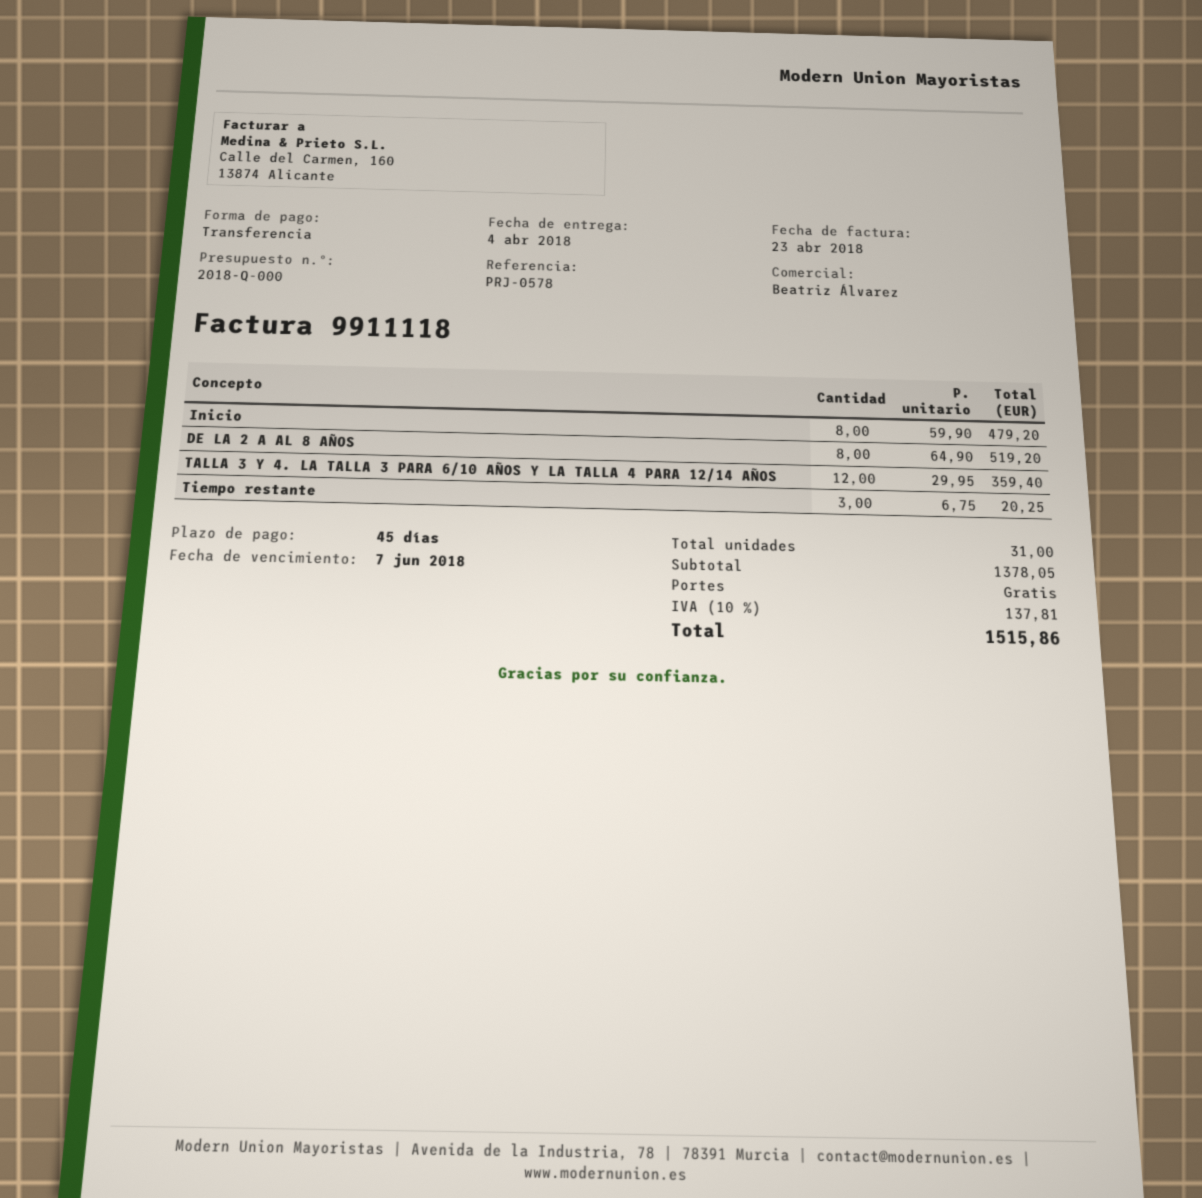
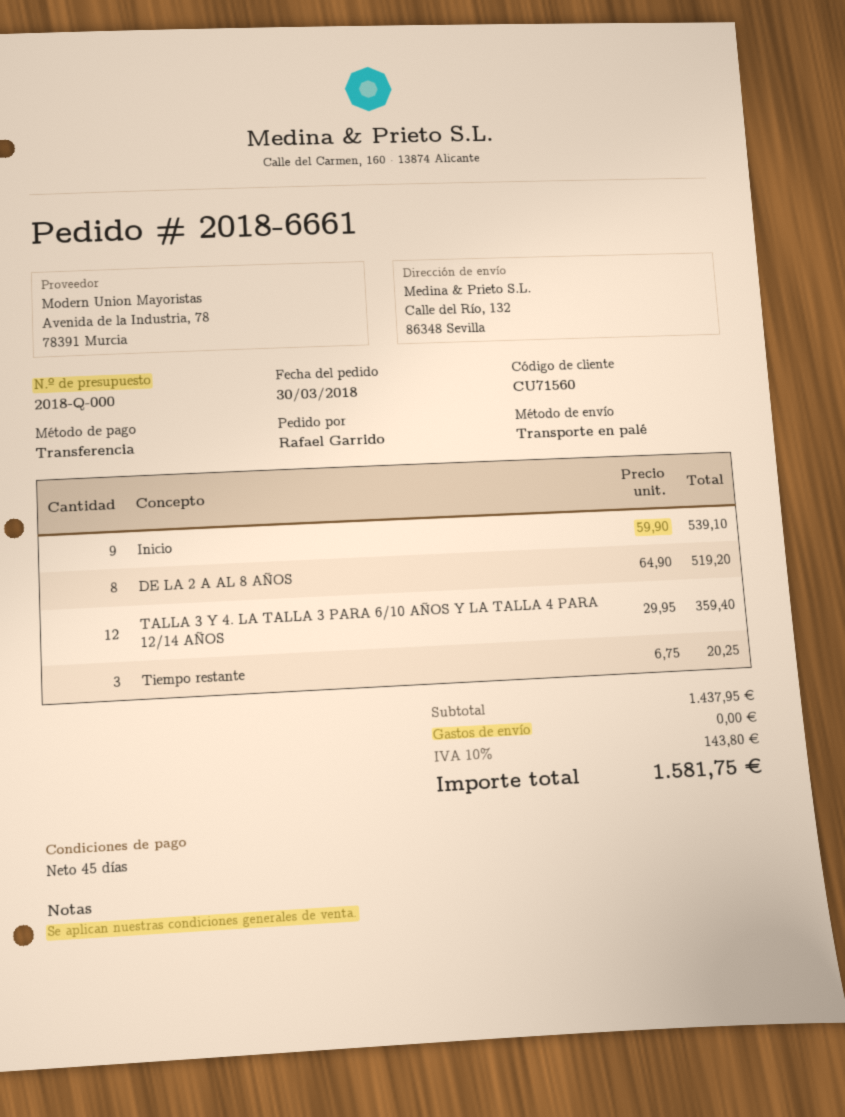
Inicio: 8 x 59.90 = 479.20 -> 9 x 59.90 = 539.10
subtotal: 1378.05 -> 1437.95
tax: 10% = 137.81 -> 10% = 143.80
total: 1515.86 -> 1581.75

